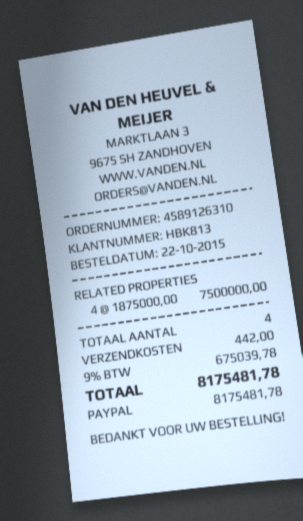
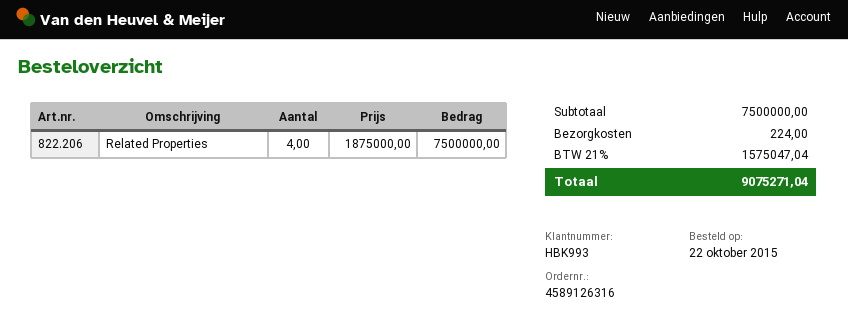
order number: 4589126310 -> 4589126316
customer number: HBK813 -> HBK993
shipping: 442.00 -> 224.00
tax: 9% = 675039.78 -> 21% = 1575047.04
total: 8175481.78 -> 9075271.04

